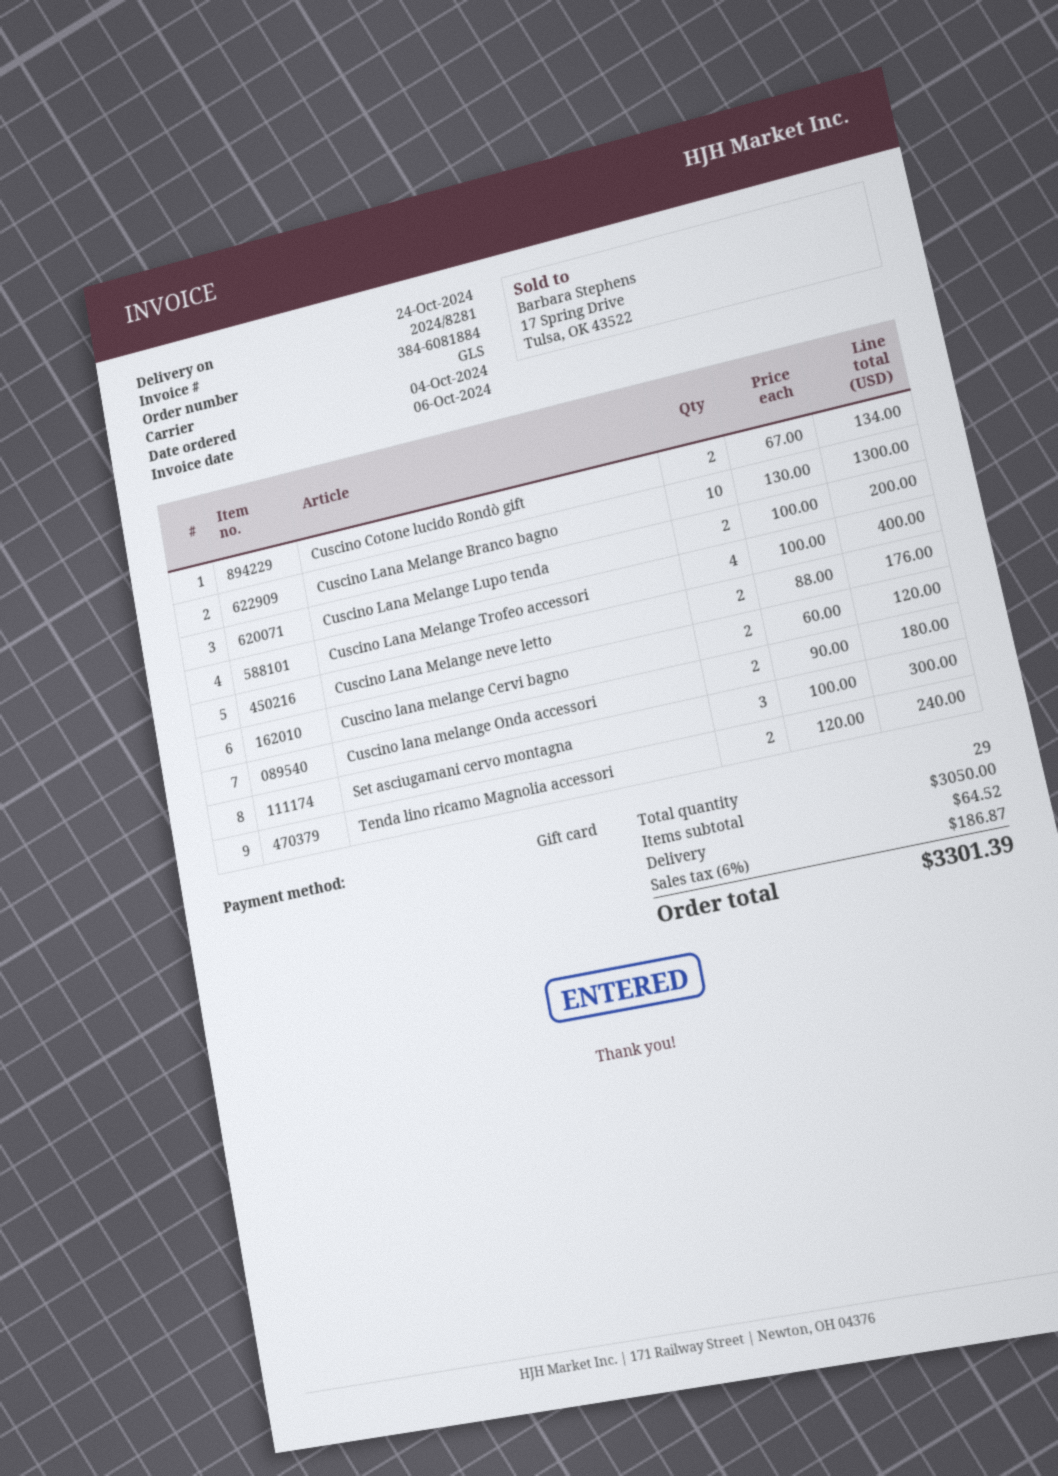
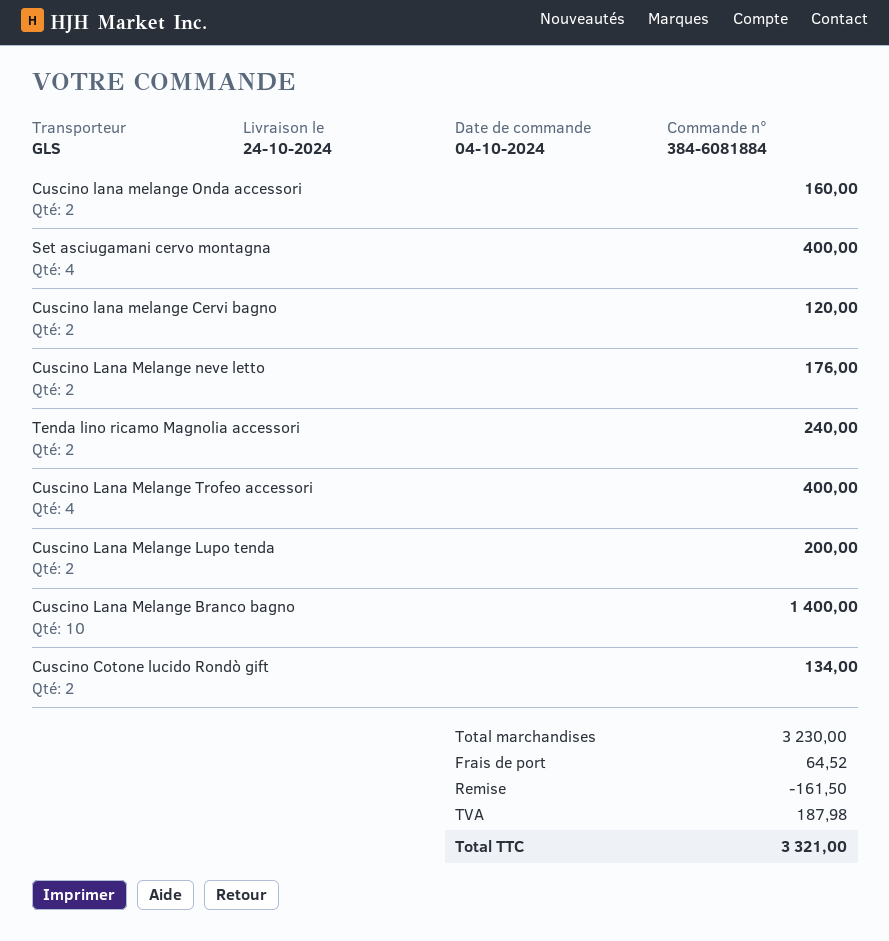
Cuscino Lana Melange Branco bagno: 10 for 1300.00 -> 10 for 1400.00
Cuscino lana melange Onda accessori: 2 for 180.00 -> 2 for 160.00
Set asciugamani cervo montagna: 3 for 300.00 -> 4 for 400.00
subtotal: 3050.00 -> 3230.00
discount: none -> 161.50
tax: 186.87 -> 187.98
total: 3301.39 -> 3321.00

